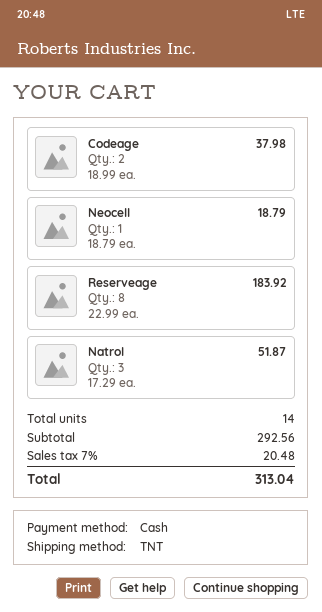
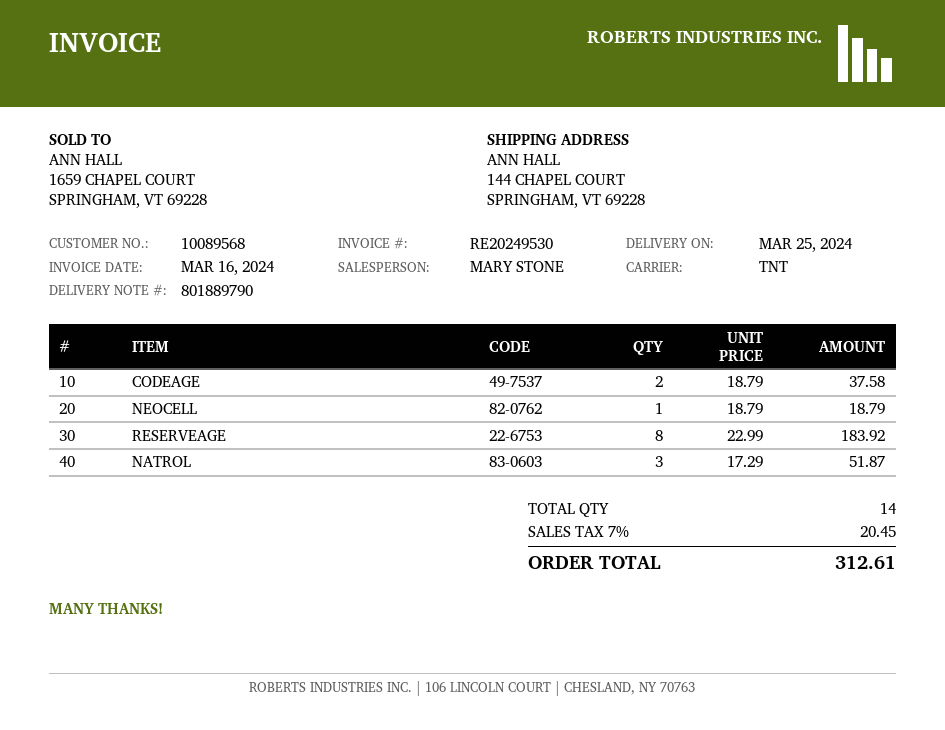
Codeage: 2 x 18.99 = 37.98 -> 2 x 18.79 = 37.58
tax: 7% = 20.48 -> 7% = 20.45
total: 313.04 -> 312.61

